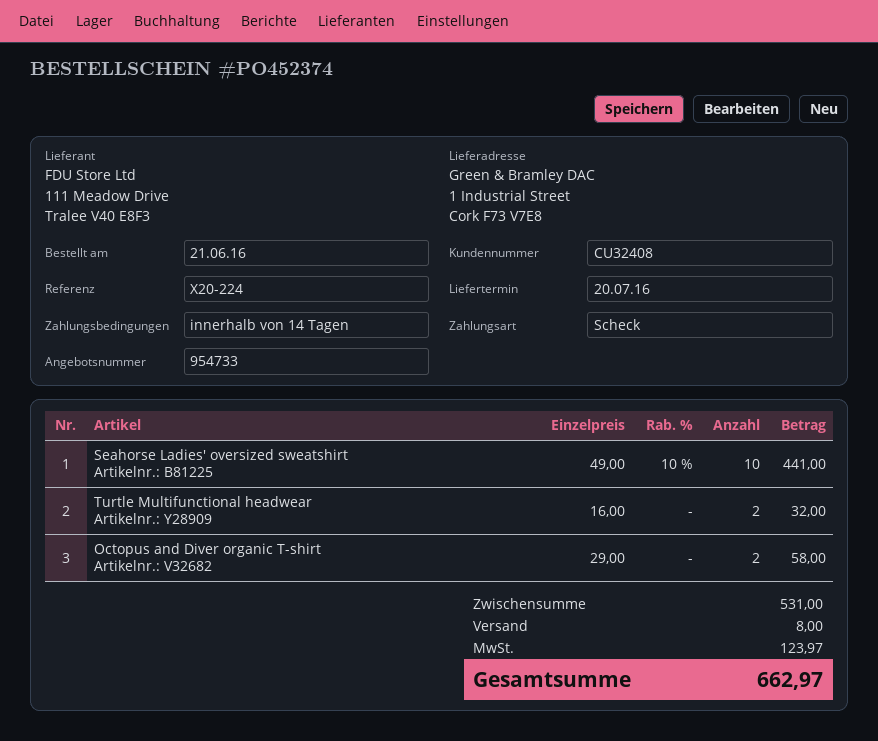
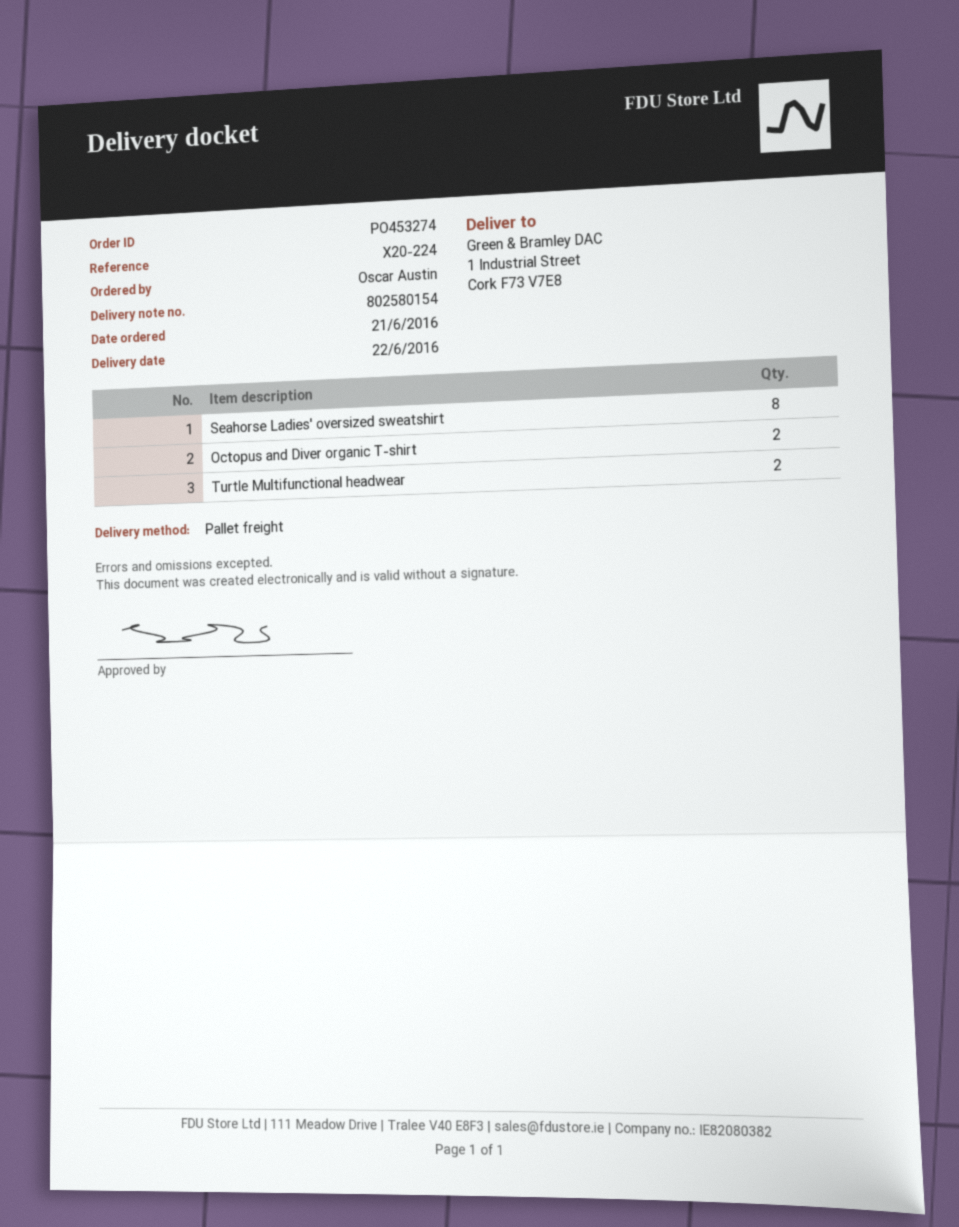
order number: PO452374 -> PO453274
delivery date: 2016-07-20 -> 2016-06-22
Seahorse Ladies' oversized sweatshirt: 10 -> 8

